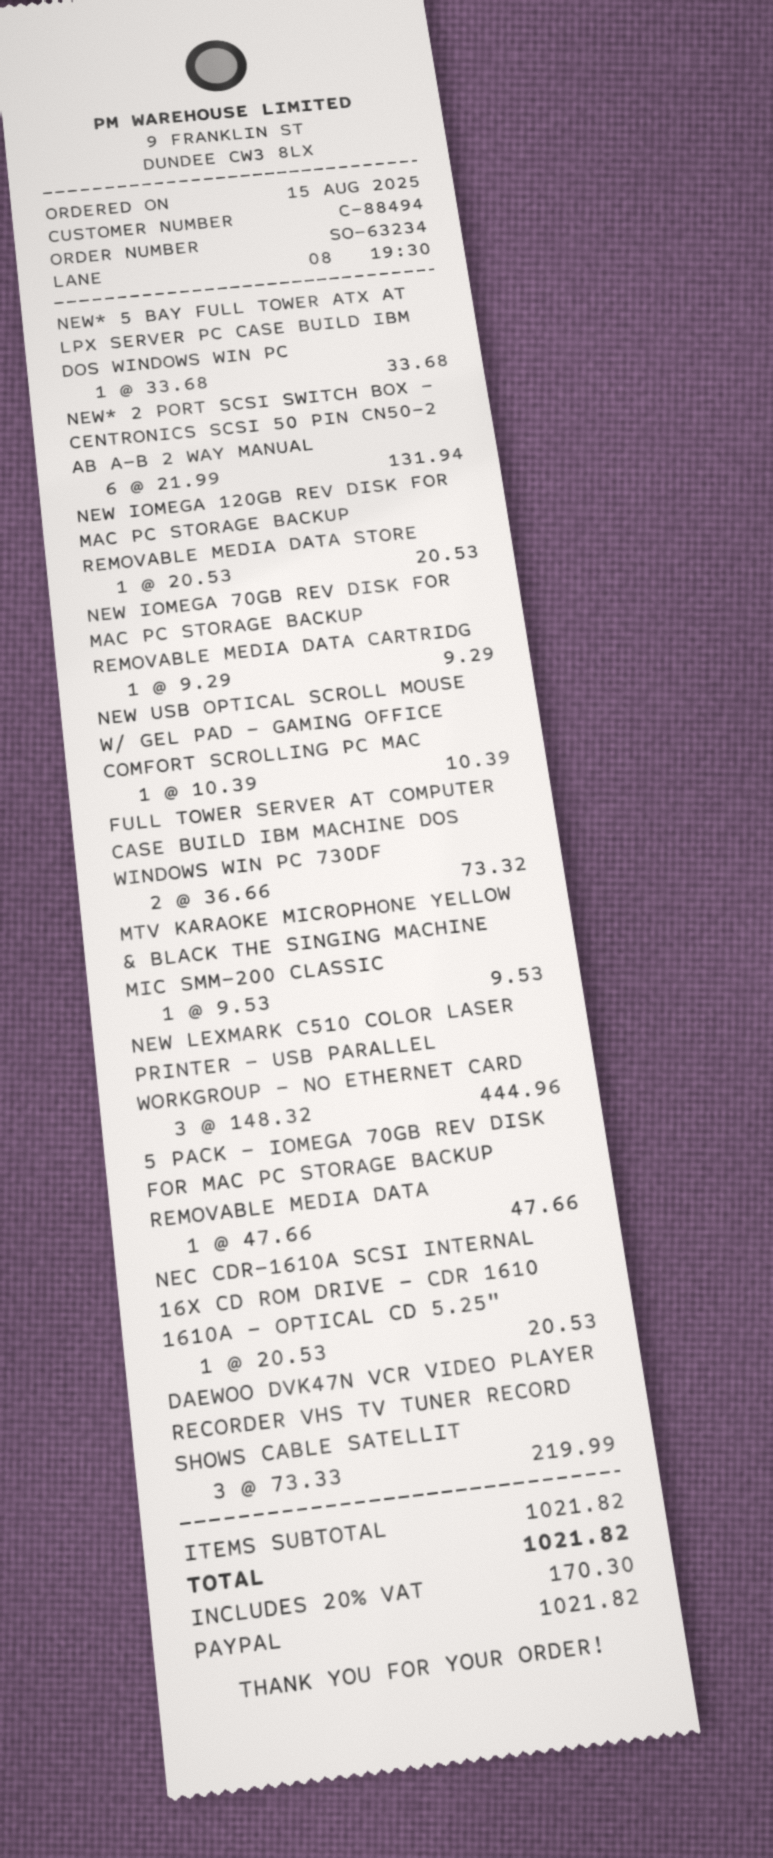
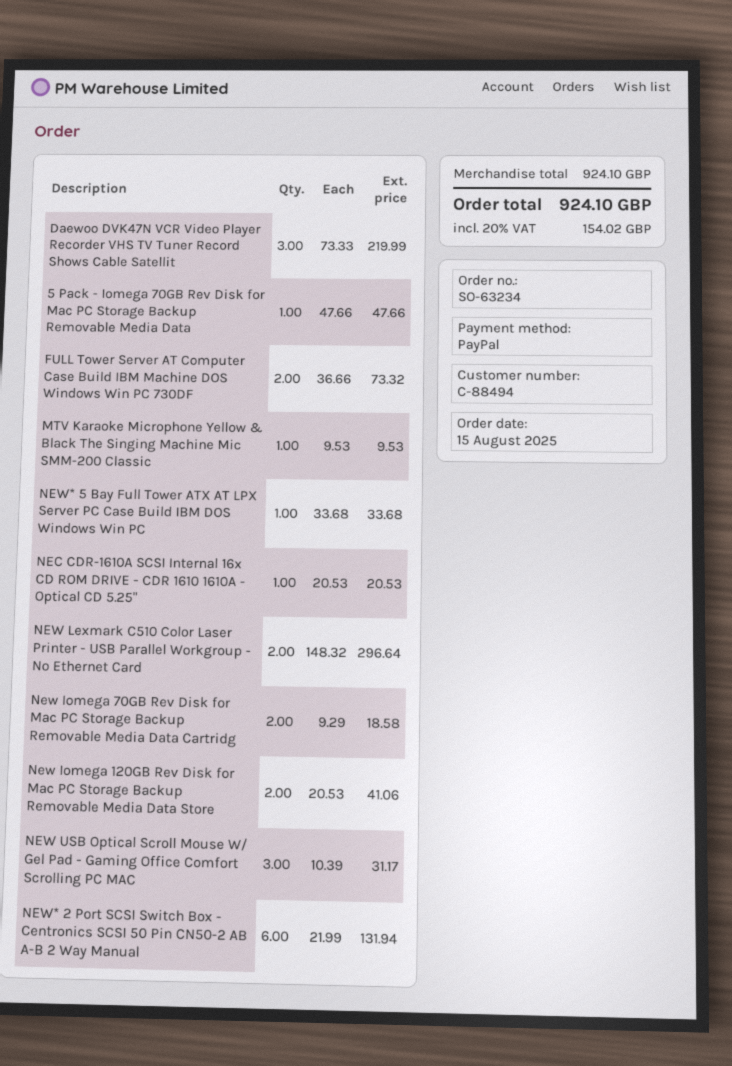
NEW IOMEGA 120GB REV DISK FOR MAC PC STORAGE BACKUP REMOVABLE MEDIA DATA STORE: 1 x 20.53 = 20.53 -> 2 x 20.53 = 41.06
NEW IOMEGA 70GB REV DISK FOR MAC PC STORAGE BACKUP REMOVABLE MEDIA DATA CARTRIDG: 1 x 9.29 = 9.29 -> 2 x 9.29 = 18.58
NEW USB OPTICAL SCROLL MOUSE W/ GEL PAD - GAMING OFFICE COMFORT SCROLLING PC MAC: 1 x 10.39 = 10.39 -> 3 x 10.39 = 31.17
NEW LEXMARK C510 COLOR LASER PRINTER - USB PARALLEL WORKGROUP - NO ETHERNET CARD: 3 x 148.32 = 444.96 -> 2 x 148.32 = 296.64
subtotal: 1021.82 -> 924.10
tax: 20% = 170.30 -> 20% = 154.02
total: 1021.82 -> 924.10

